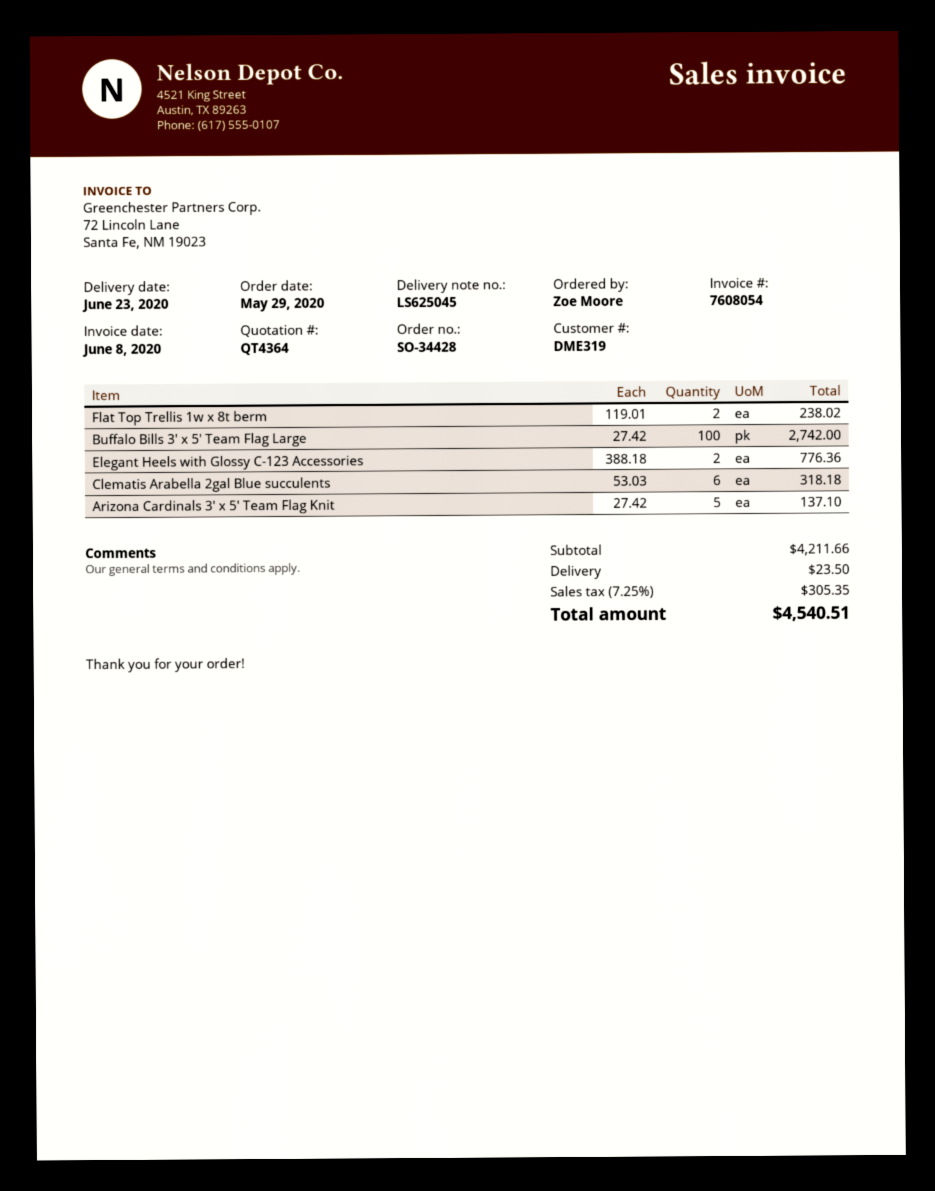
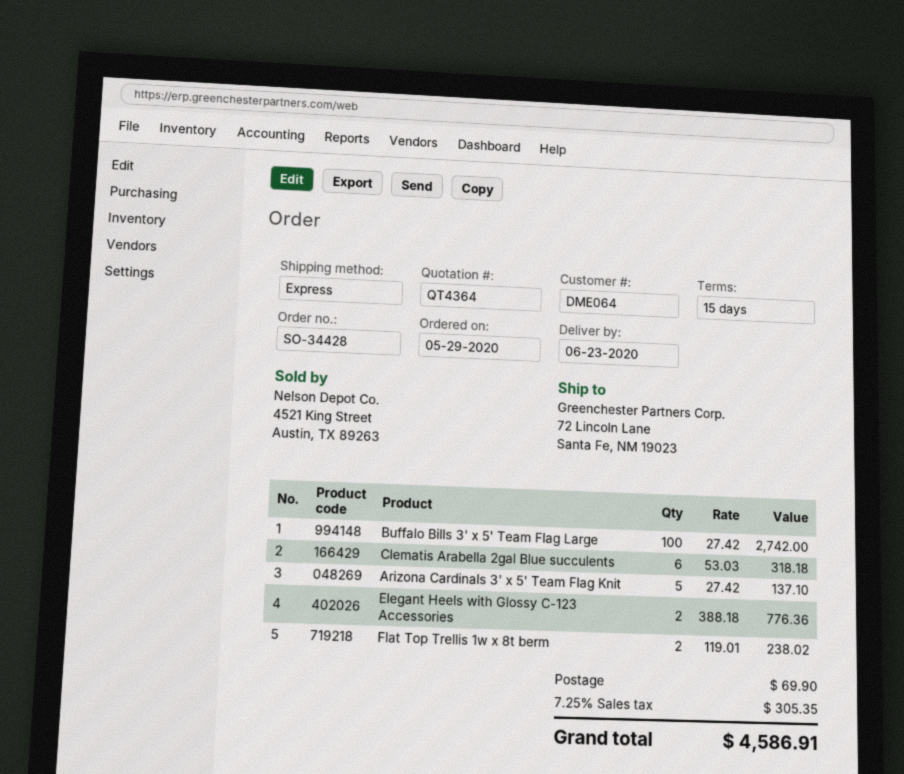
customer number: DME319 -> DME064
shipping: 23.50 -> 69.90
total: 4540.51 -> 4586.91

